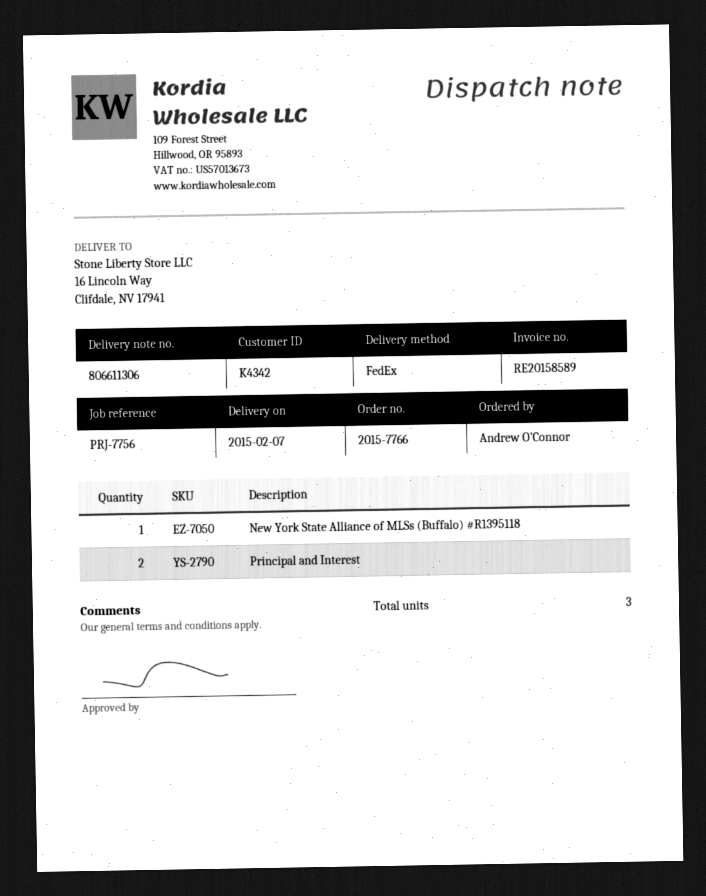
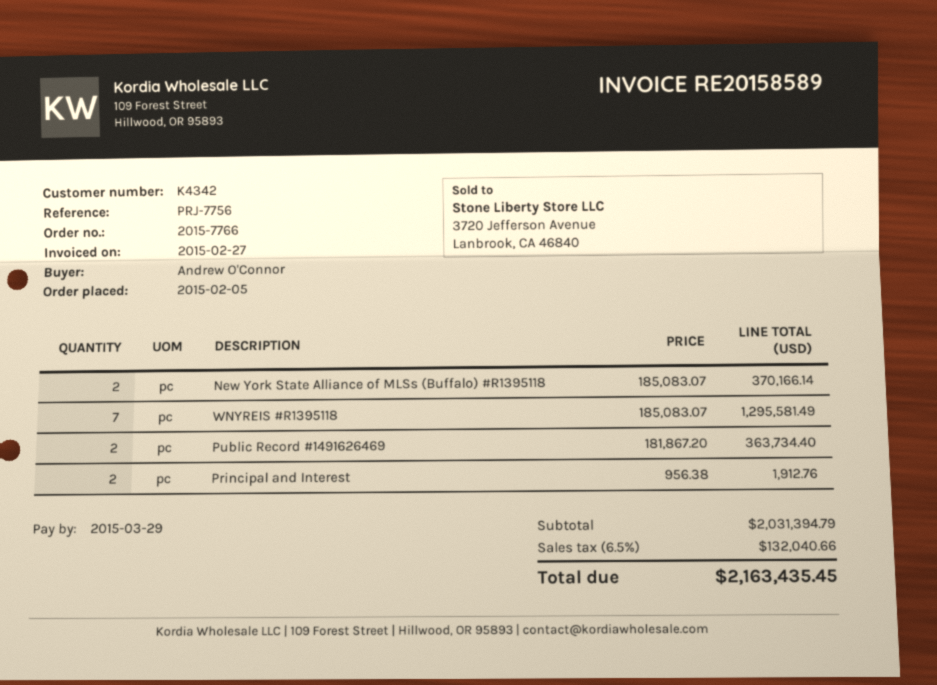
New York State Alliance of MLSs (Buffalo) #R1395118: 1 -> 2
WNYREIS #R1395118: none -> 7
Public Record #1491626469: none -> 2

